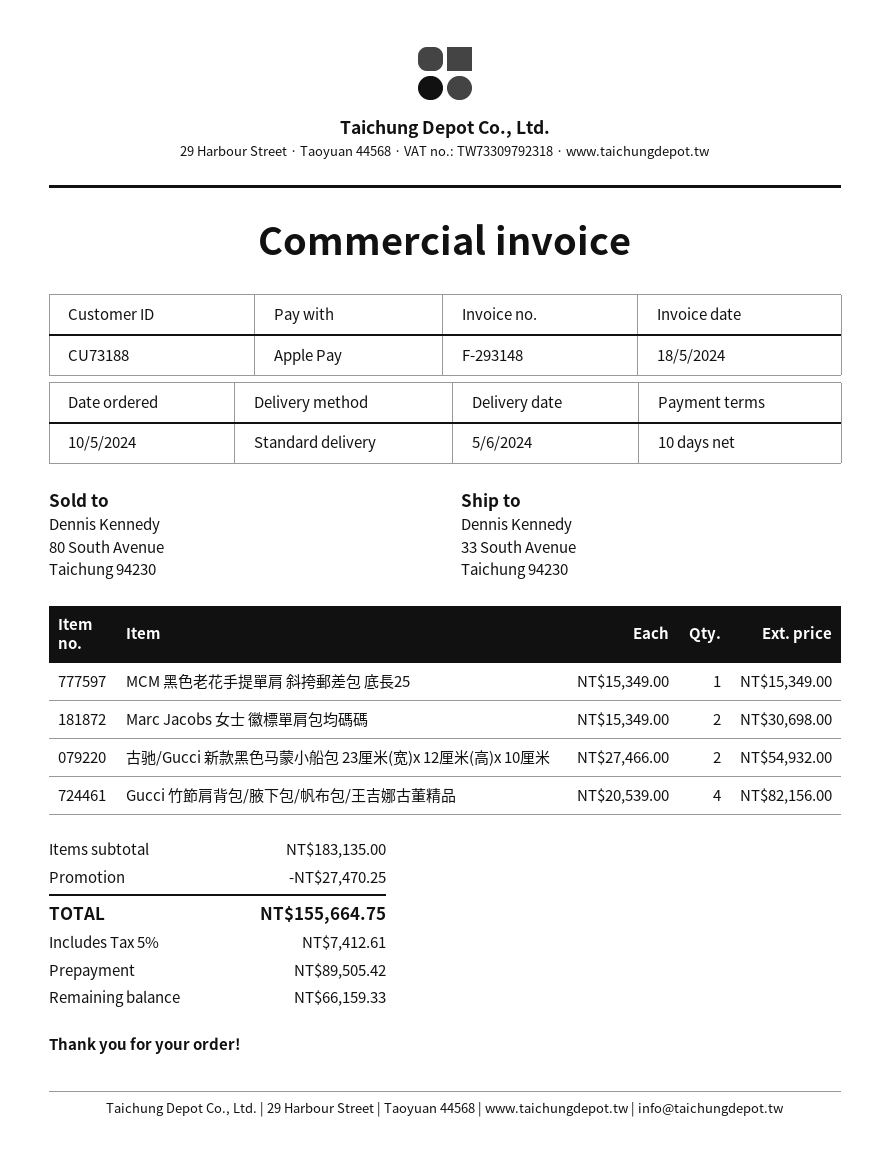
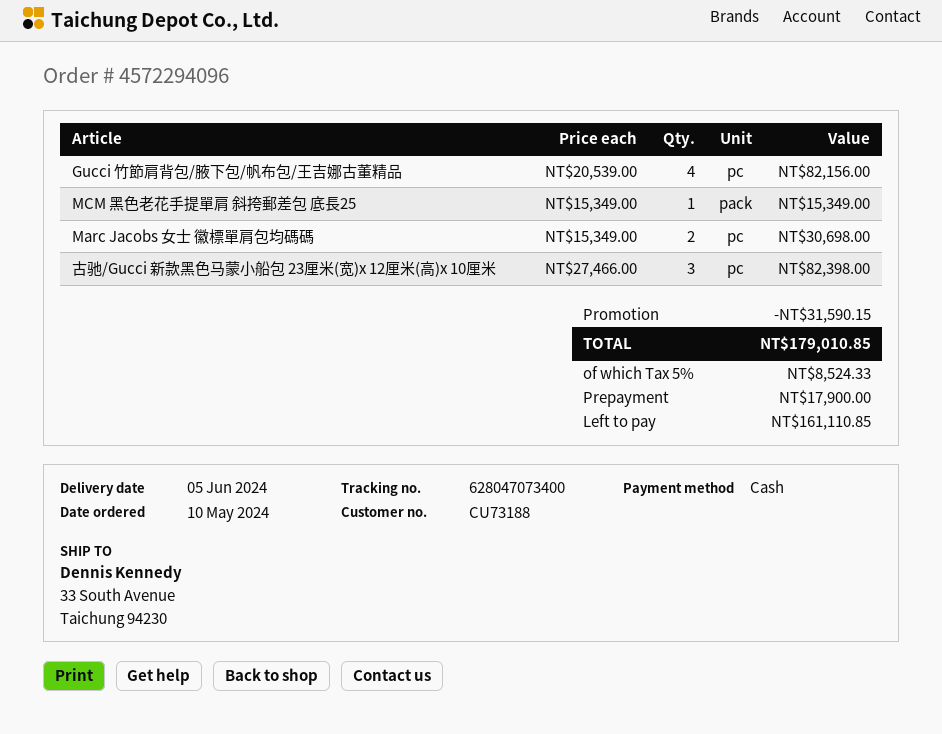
payment method: Apple Pay -> cash
古驰/Gucci 新款黑色马蒙小船包 23厘米(宽)x 12厘米(高)x 10厘米: 2 x 27466.00 = 54932.00 -> 3 x 27466.00 = 82398.00
discount: 27470.25 -> 31590.15
tax: 5% = 7412.61 -> 5% = 8524.33
total: 155664.75 -> 179010.85
deposit: 89505.42 -> 17900.00
balance: 66159.33 -> 161110.85

